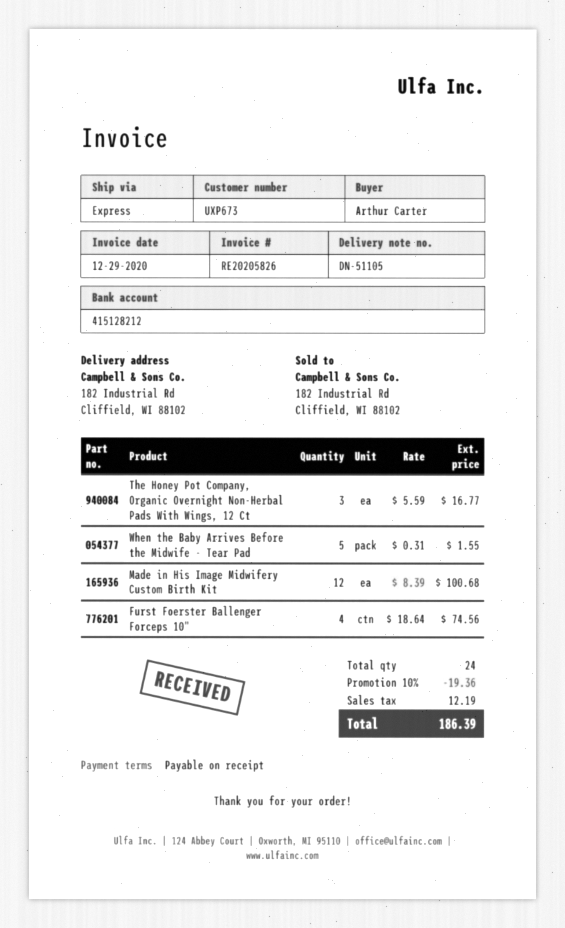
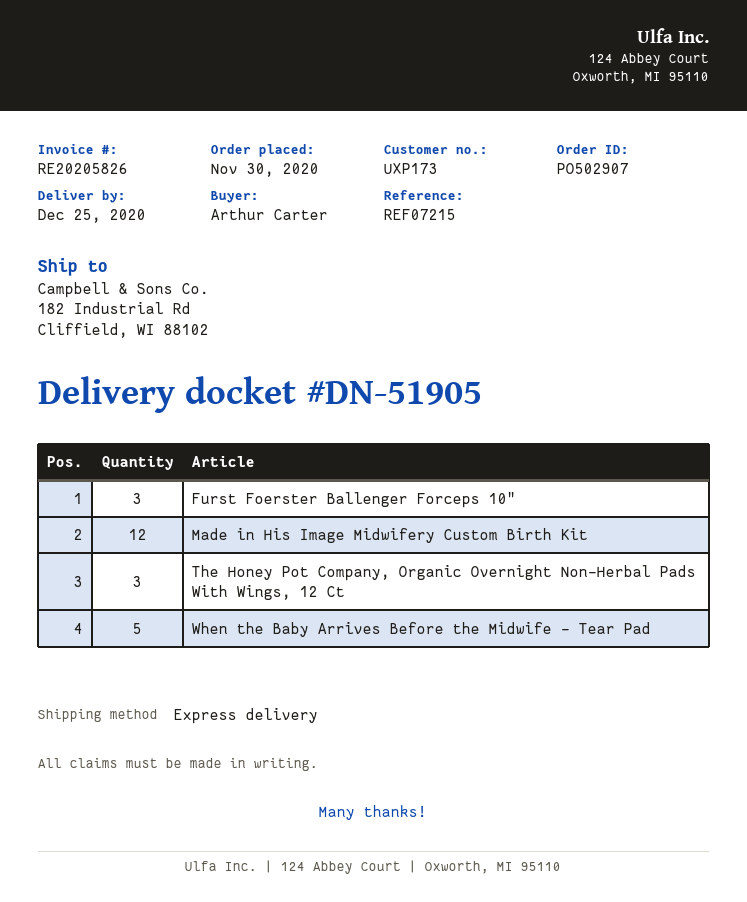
delivery note number: DN-51105 -> DN-51905
customer number: UXP673 -> UXP173
Furst Foerster Ballenger Forceps 10": 4 -> 3

